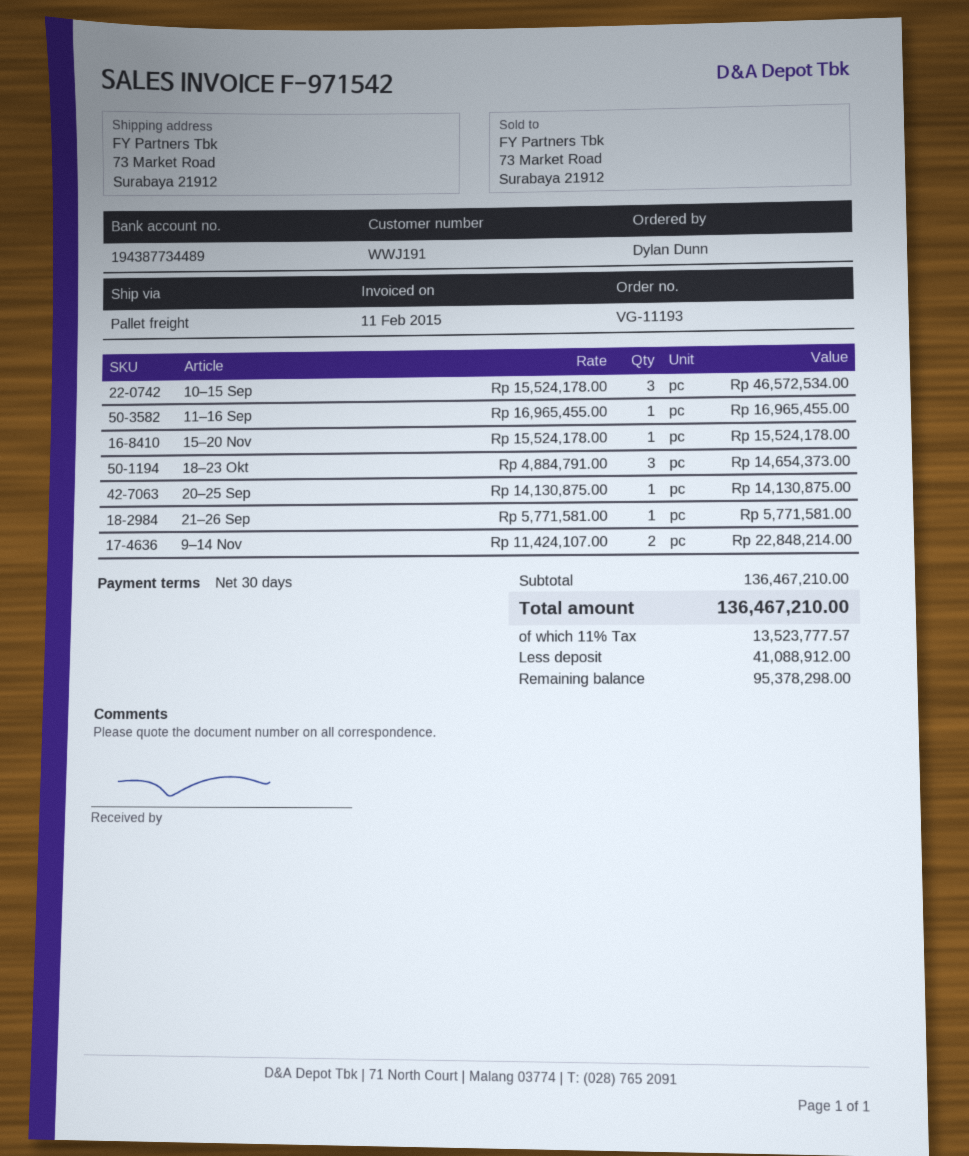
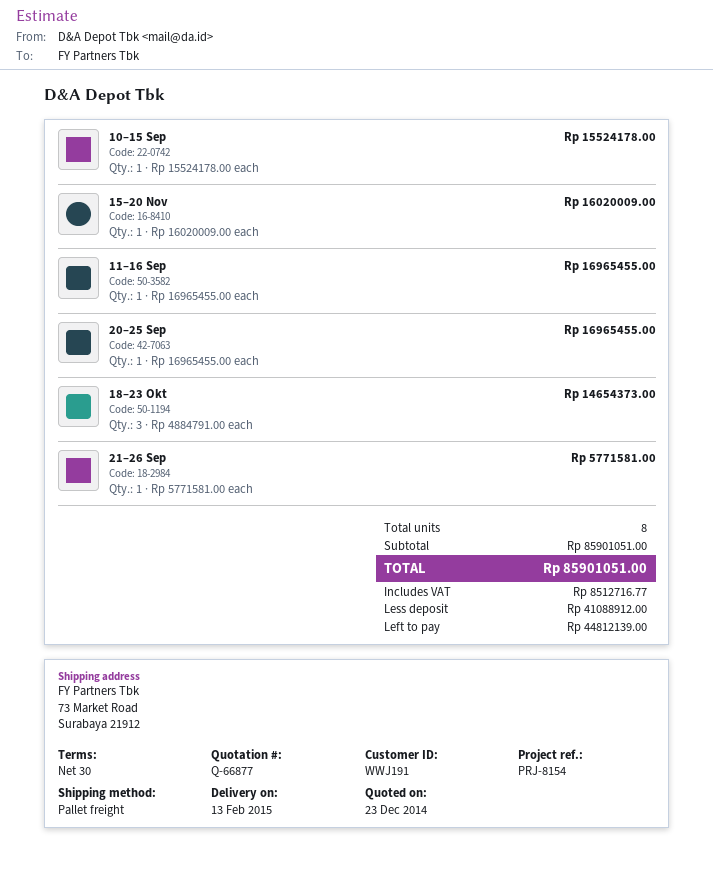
10–15 Sep: 3 x 15524178.00 = 46572534.00 -> 1 x 15524178.00 = 15524178.00
15–20 Nov: 1 x 15524178.00 = 15524178.00 -> 1 x 16020009.00 = 16020009.00
20–25 Sep: 1 x 14130875.00 = 14130875.00 -> 1 x 16965455.00 = 16965455.00
9–14 Nov: 2 x 11424107.00 = 22848214.00 -> none
subtotal: 136467210.00 -> 85901051.00
tax: 13523777.57 -> 8512716.77
total: 136467210.00 -> 85901051.00
balance: 95378298.00 -> 44812139.00

